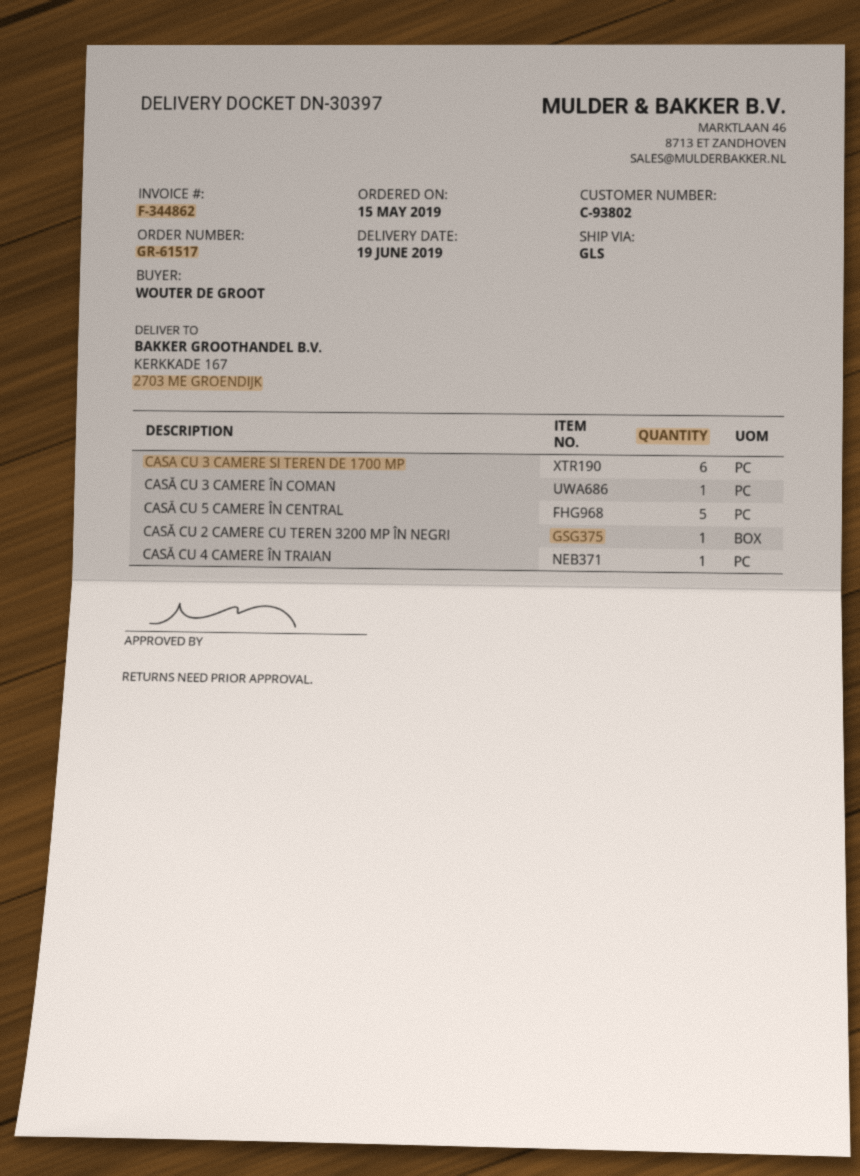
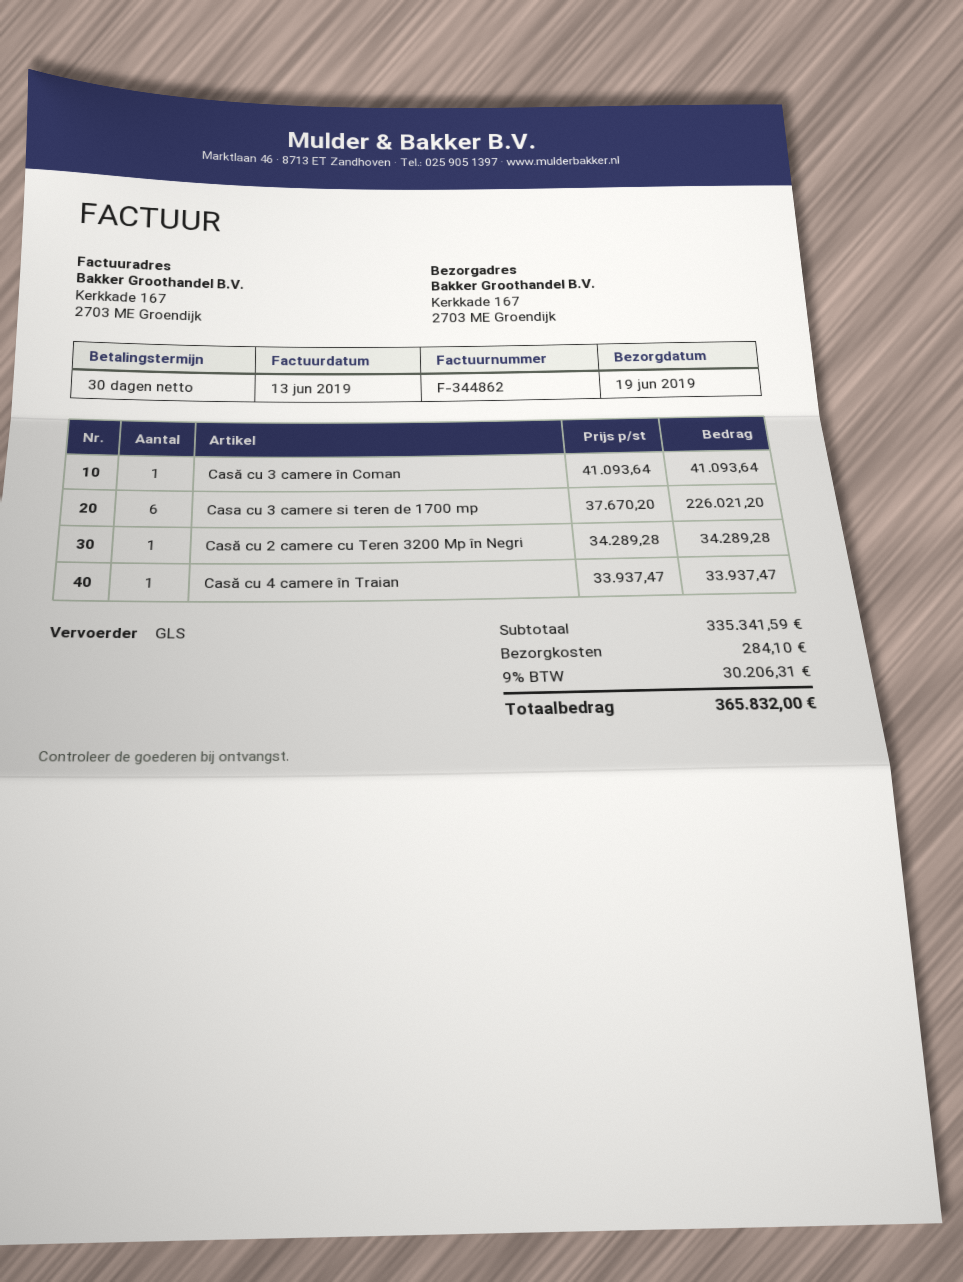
CASĂ CU 5 CAMERE ÎN CENTRAL: 5 -> none

